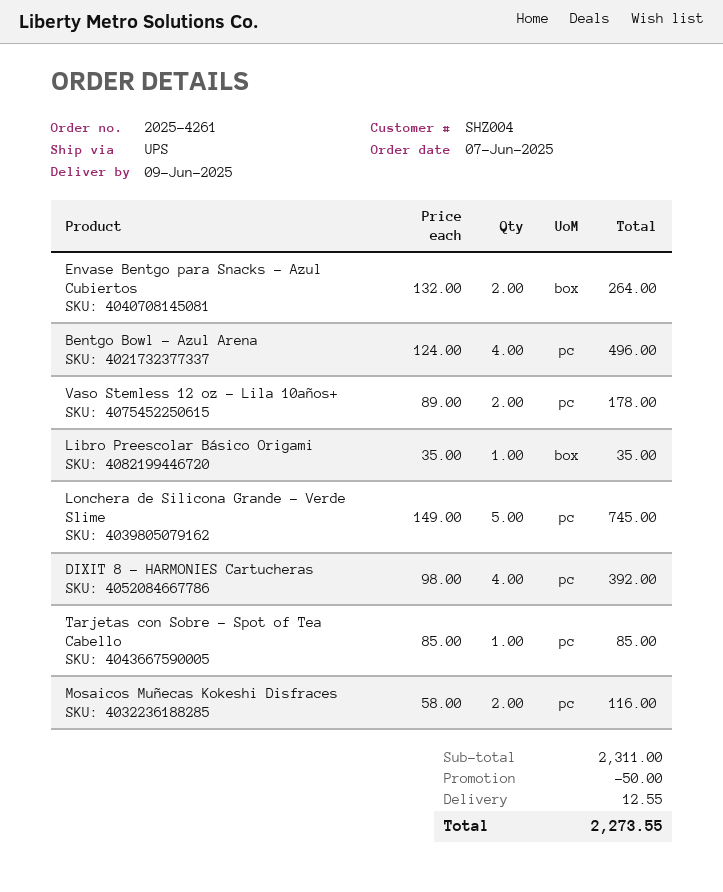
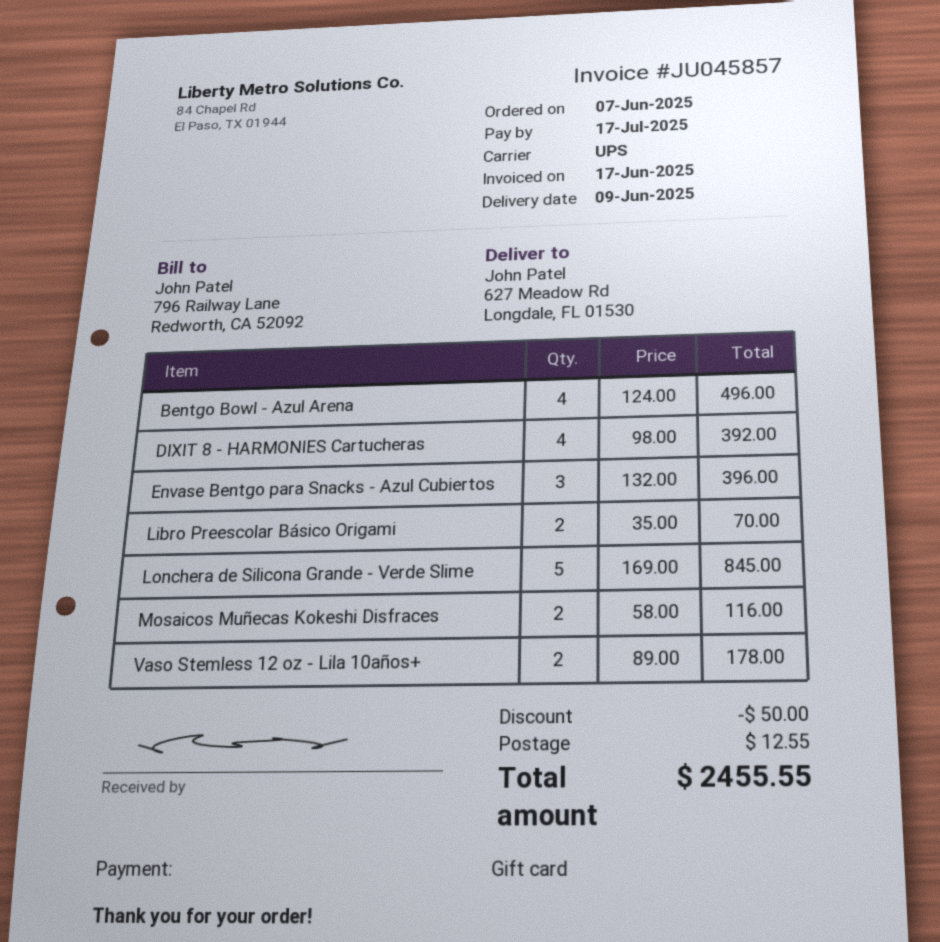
Envase Bentgo para Snacks - Azul Cubiertos: 2 x 132.00 = 264.00 -> 3 x 132.00 = 396.00
Libro Preescolar Básico Origami: 1 x 35.00 = 35.00 -> 2 x 35.00 = 70.00
Lonchera de Silicona Grande - Verde Slime: 5 x 149.00 = 745.00 -> 5 x 169.00 = 845.00
Tarjetas con Sobre - Spot of Tea Cabello: 1 x 85.00 = 85.00 -> none
total: 2273.55 -> 2455.55

